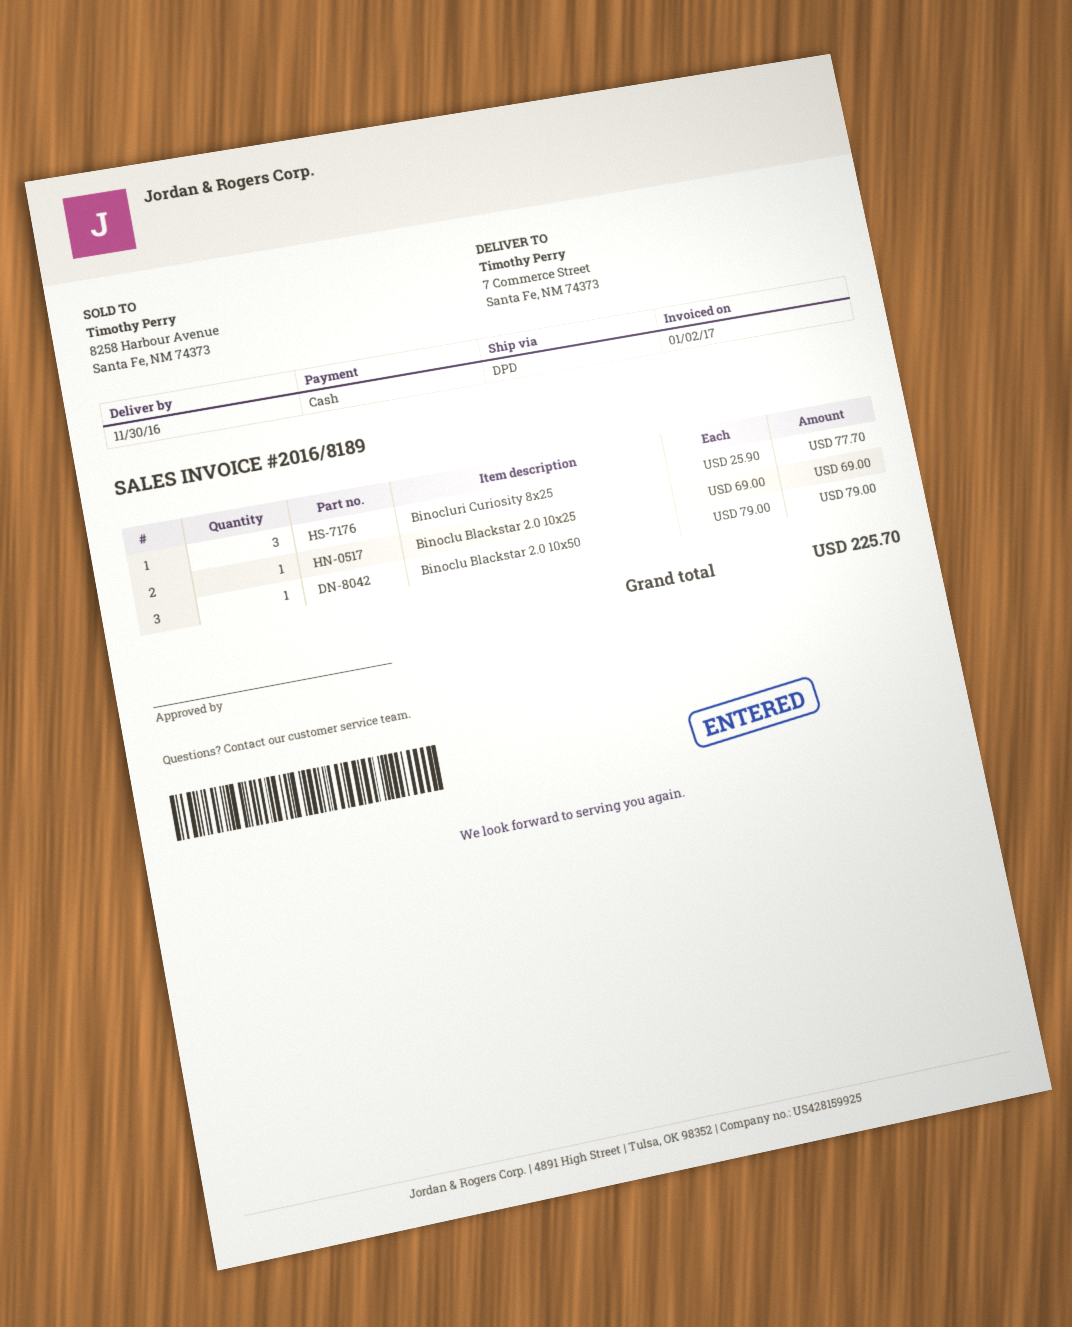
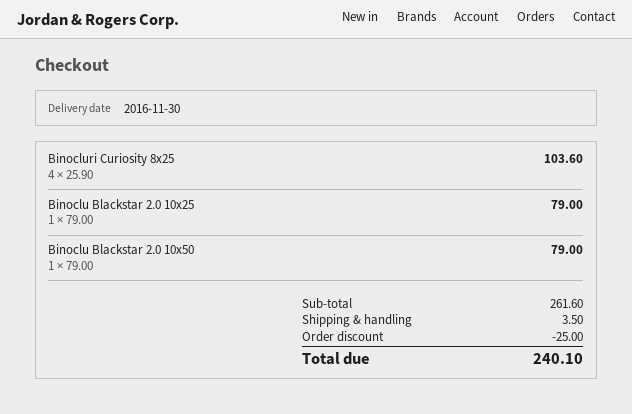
Binocluri Curiosity 8x25: 3 x 25.90 = 77.70 -> 4 x 25.90 = 103.60
Binoclu Blackstar 2.0 10x25: 1 x 69.00 = 69.00 -> 1 x 79.00 = 79.00
discount: none -> 25.00
shipping: none -> 3.50
total: 225.70 -> 240.10

